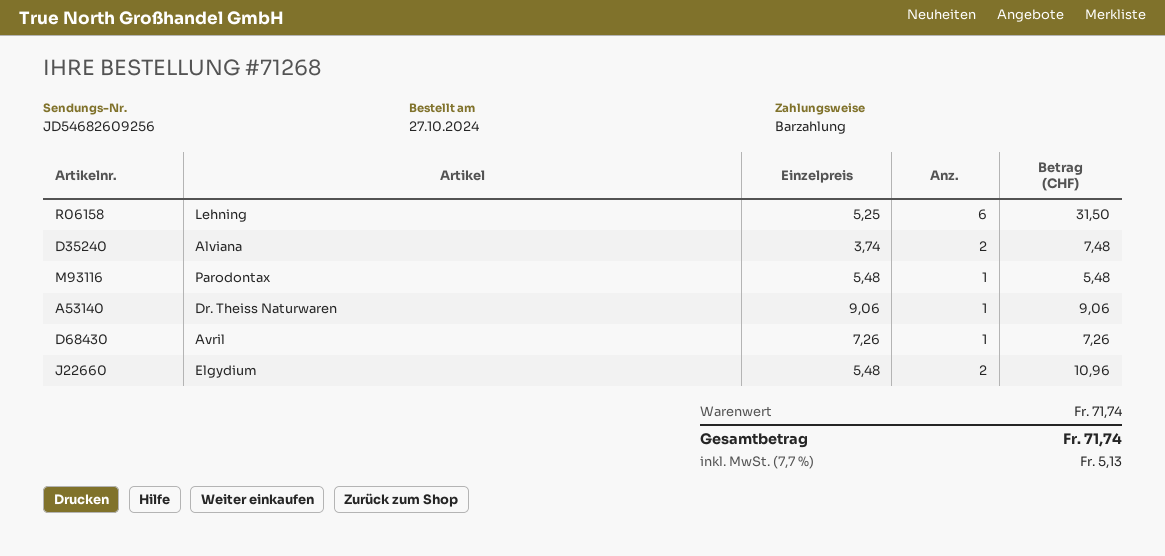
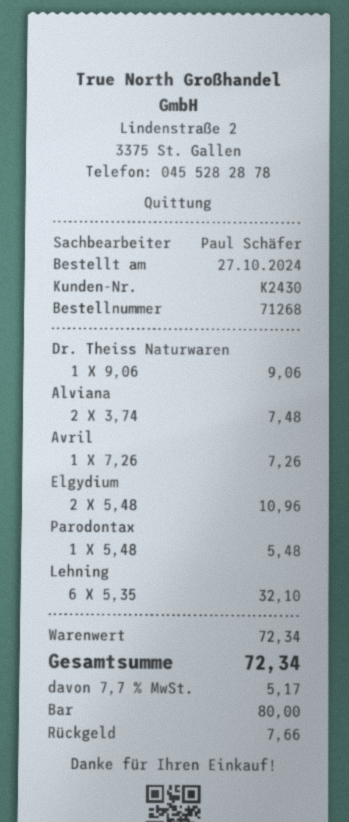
Lehning: 6 x 5.25 = 31.50 -> 6 x 5.35 = 32.10
subtotal: 71.74 -> 72.34
tax: 7.7% = 5.13 -> 7.7% = 5.17
total: 71.74 -> 72.34

